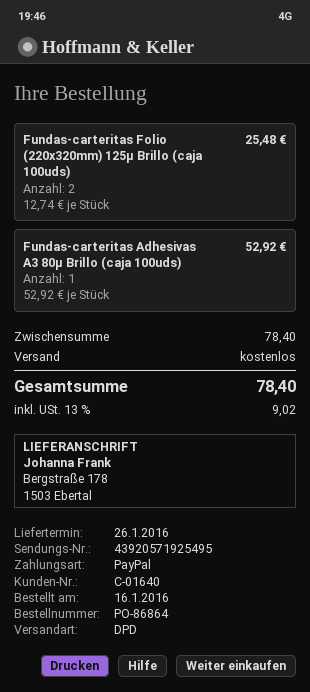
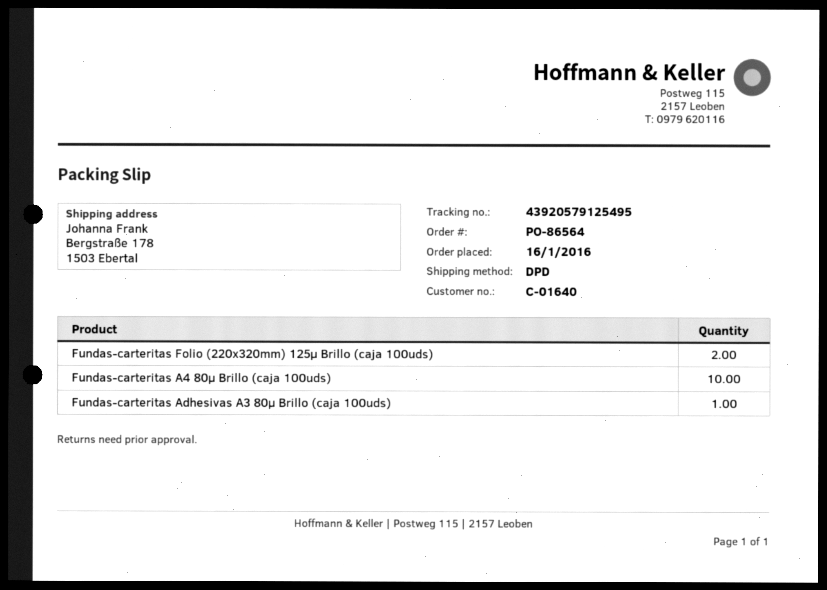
order number: PO-86864 -> PO-86564
tracking number: 43920571925495 -> 43920579125495
Fundas-carteritas A4 80µ Brillo (caja 100uds): none -> 10

